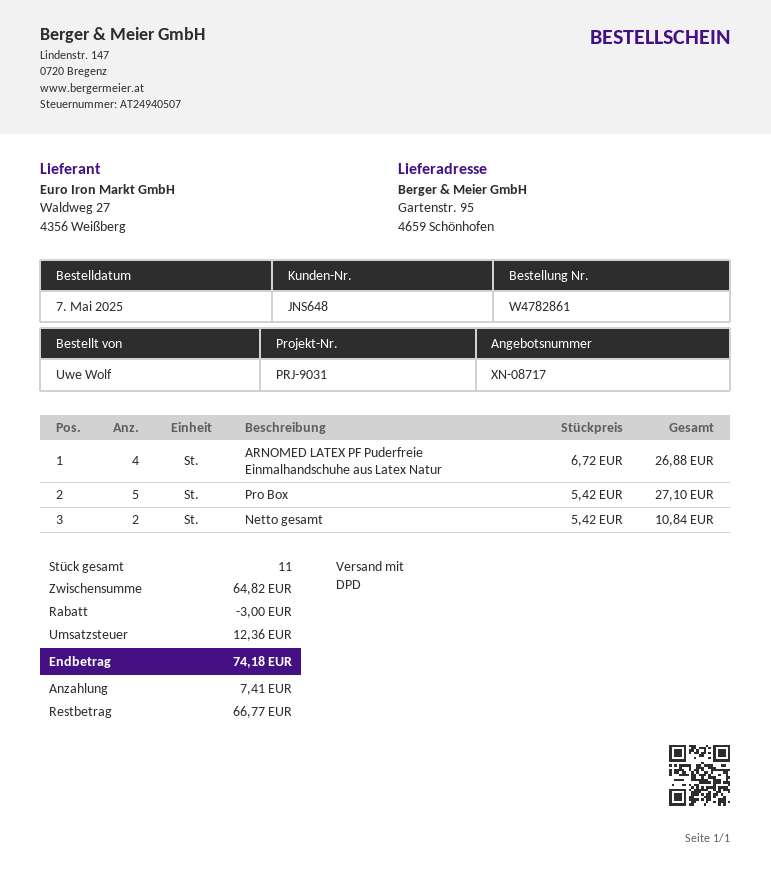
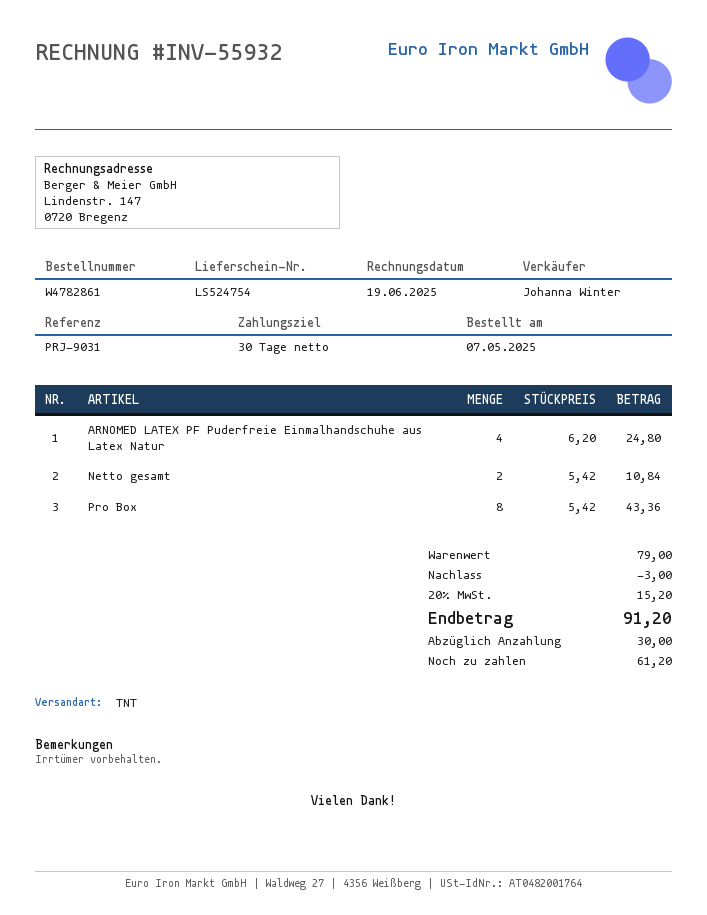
shipping method: DPD -> TNT
ARNOMED LATEX PF Puderfreie Einmalhandschuhe aus Latex Natur: 4 x 6.72 = 26.88 -> 4 x 6.20 = 24.80
Pro Box: 5 x 5.42 = 27.10 -> 8 x 5.42 = 43.36
subtotal: 64.82 -> 79.00
tax: 12.36 -> 15.20
total: 74.18 -> 91.20
deposit: 7.41 -> 30.00
balance: 66.77 -> 61.20

